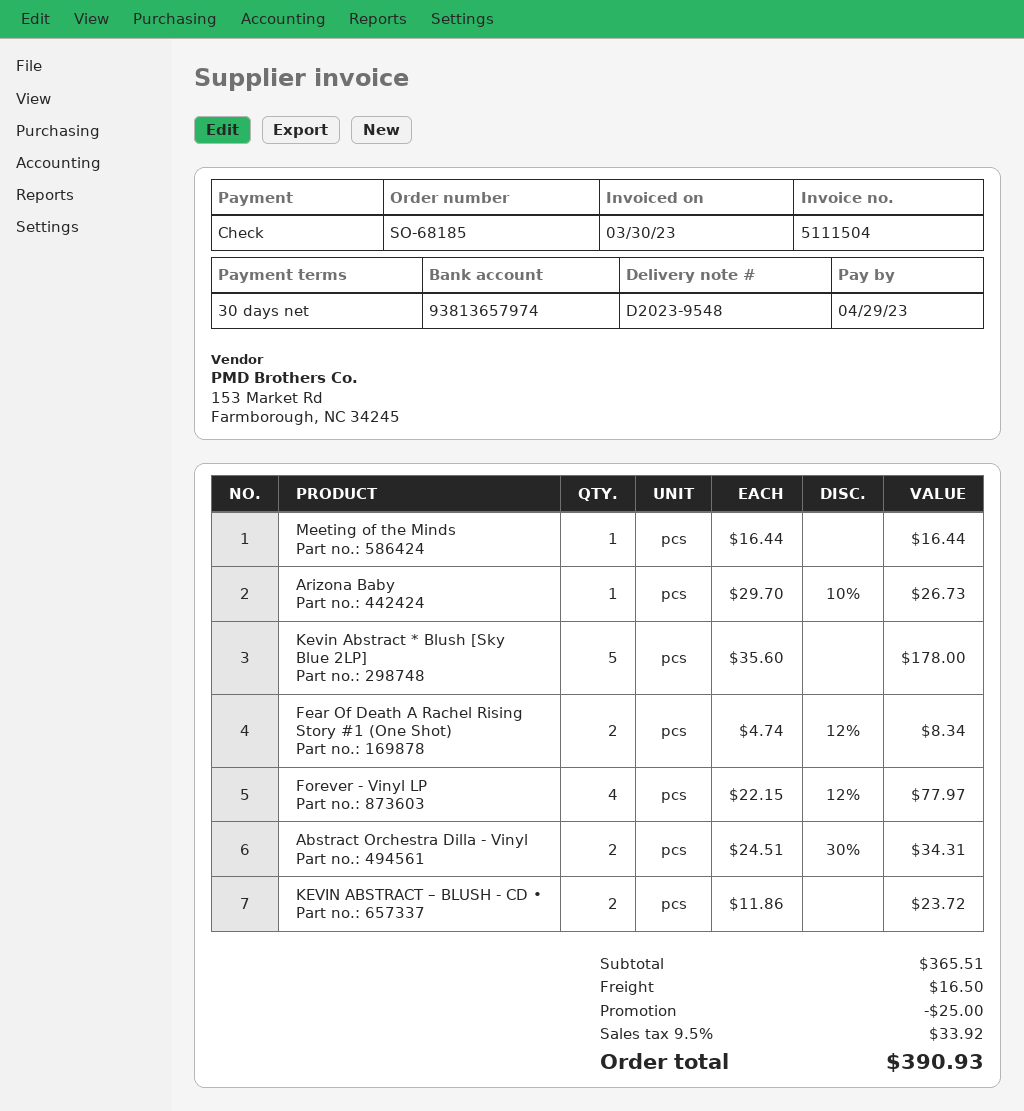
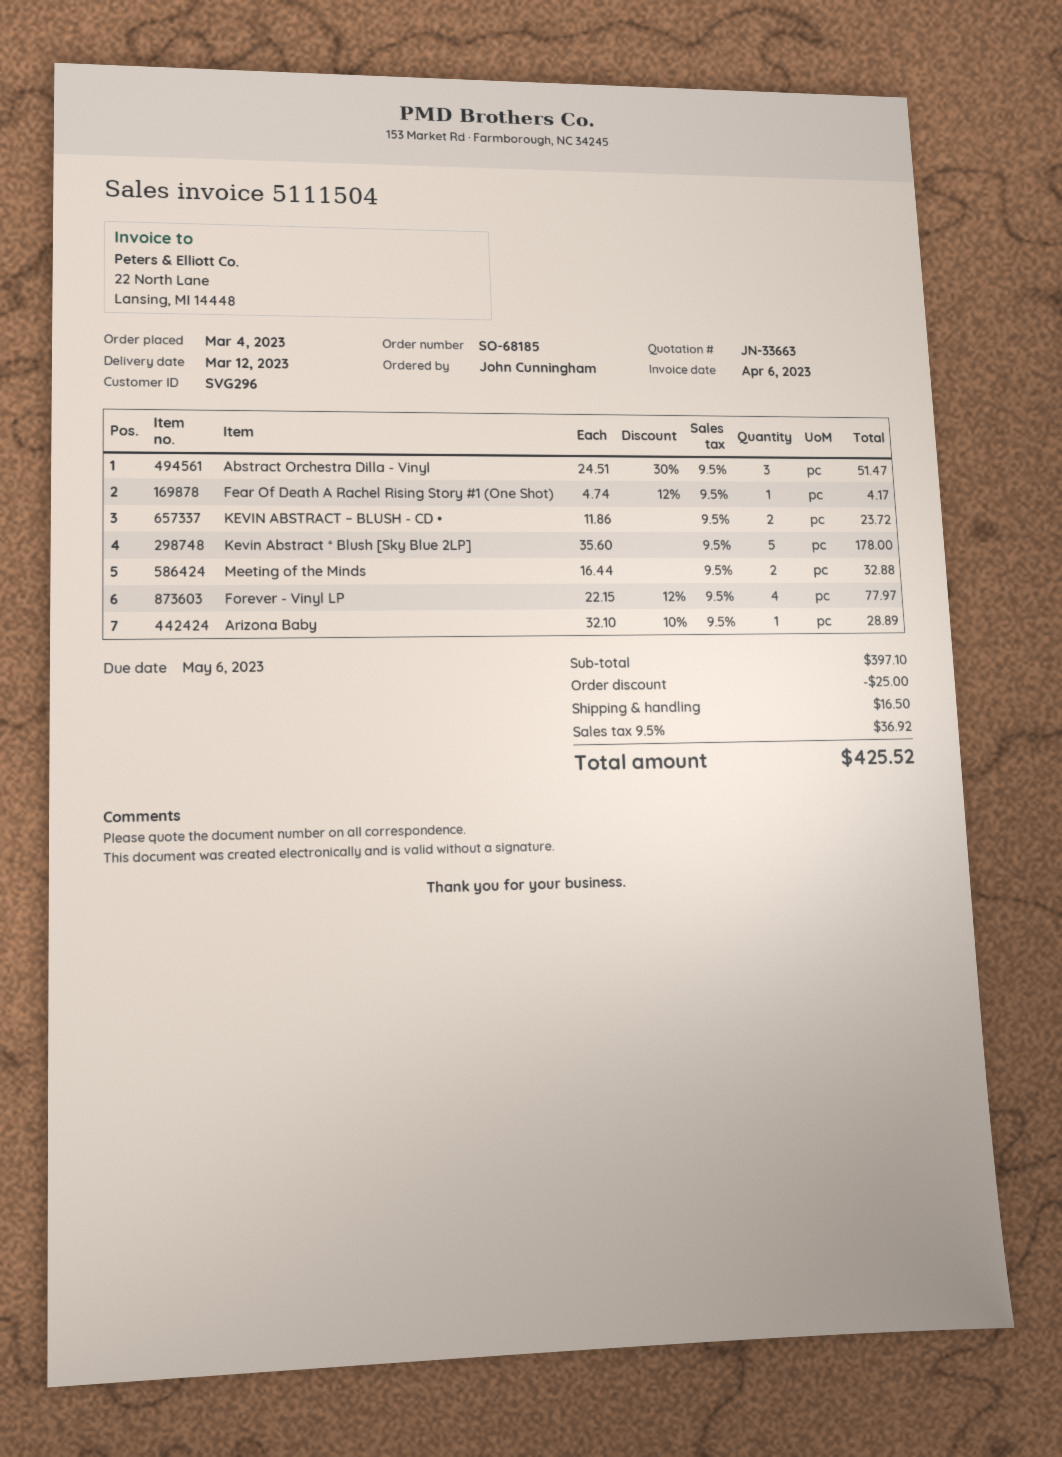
invoice date: 2023-03-30 -> 2023-04-06
due date: 2023-04-29 -> 2023-05-06
Meeting of the Minds: 1 x 16.44 = 16.44 -> 2 x 16.44 = 32.88
Arizona Baby: 1 x 29.70 - 10% = 26.73 -> 1 x 32.10 - 10% = 28.89
Fear Of Death A Rachel Rising Story #1 (One Shot): 2 x 4.74 - 12% = 8.34 -> 1 x 4.74 - 12% = 4.17
Abstract Orchestra Dilla - Vinyl: 2 x 24.51 - 30% = 34.31 -> 3 x 24.51 - 30% = 51.47
subtotal: 365.51 -> 397.10
tax: 9.5% = 33.92 -> 9.5% = 36.92
total: 390.93 -> 425.52

